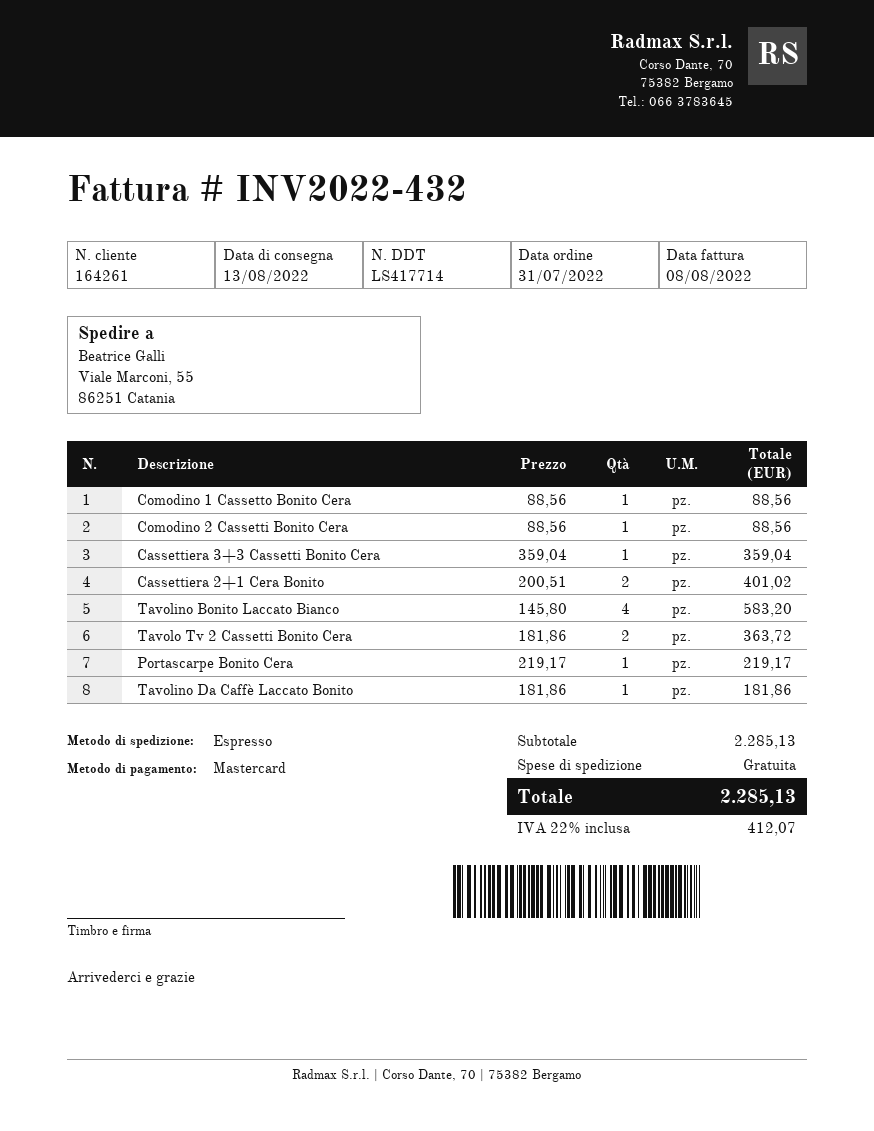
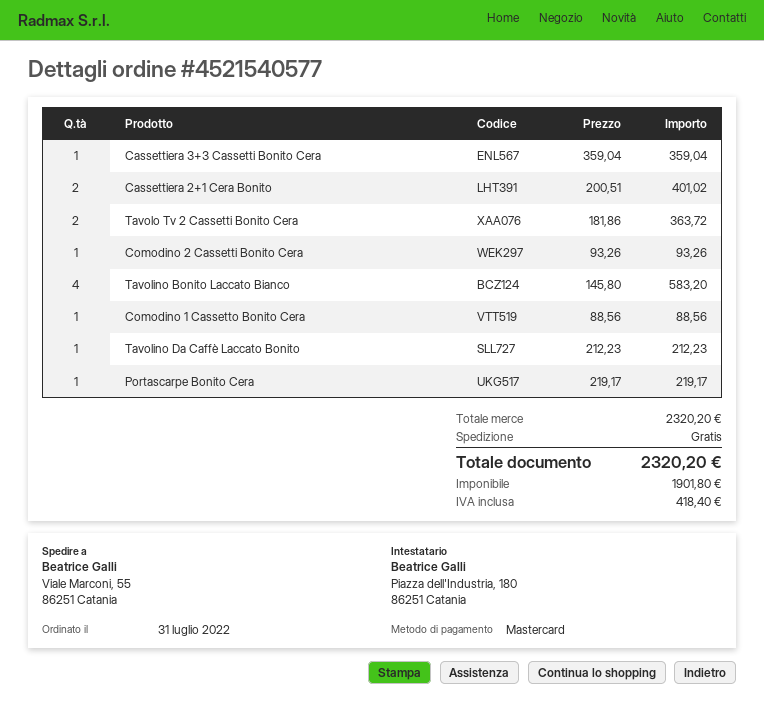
Comodino 2 Cassetti Bonito Cera: 1 x 88.56 = 88.56 -> 1 x 93.26 = 93.26
Tavolino Da Caffè Laccato Bonito: 1 x 181.86 = 181.86 -> 1 x 212.23 = 212.23
subtotal: 2285.13 -> 2320.20
tax: 412.07 -> 418.40
total: 2285.13 -> 2320.20

